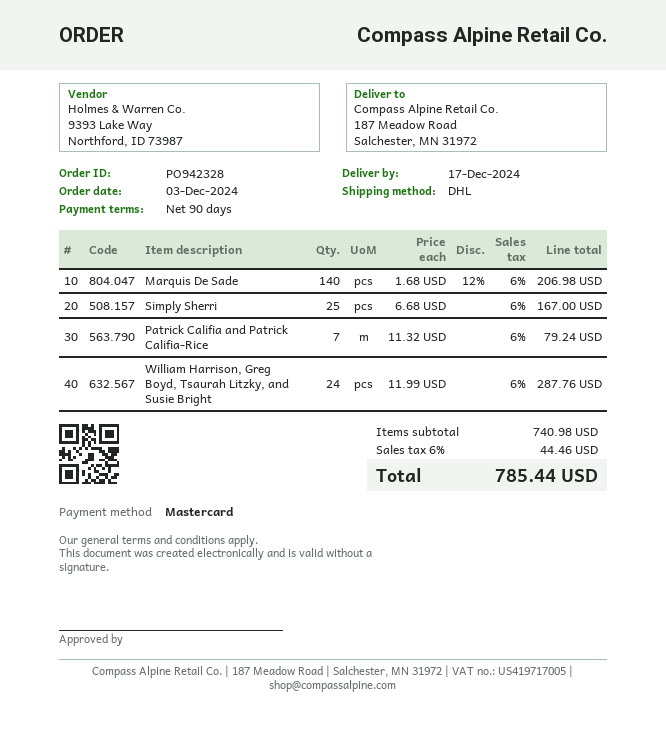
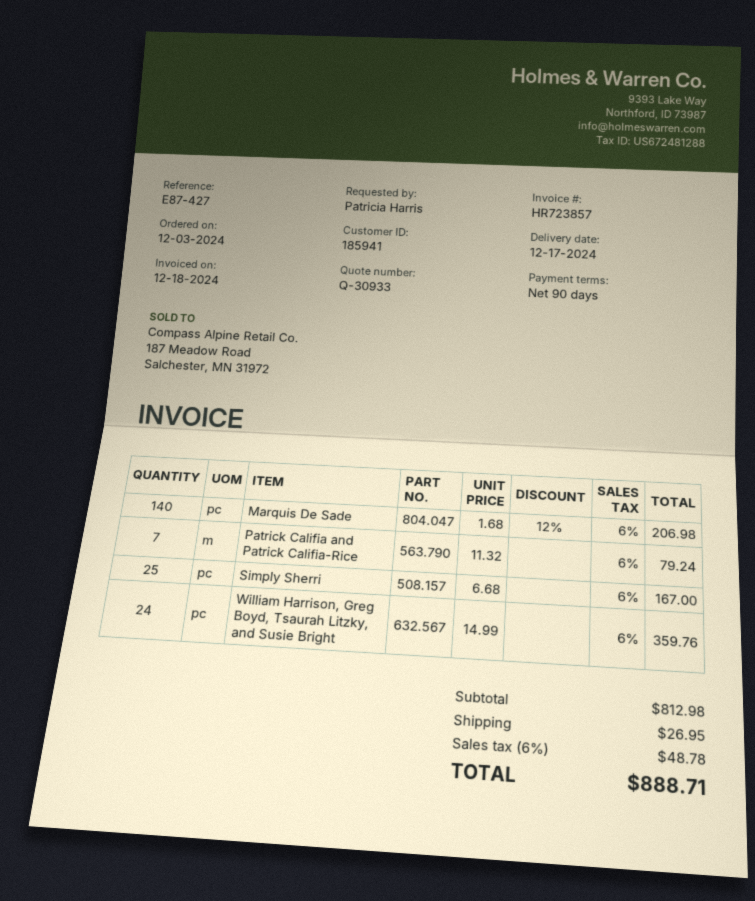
William Harrison, Greg Boyd, Tsaurah Litzky, and Susie Bright: 24 x 11.99 = 287.76 -> 24 x 14.99 = 359.76
subtotal: 740.98 -> 812.98
shipping: none -> 26.95
tax: 6% = 44.46 -> 6% = 48.78
total: 785.44 -> 888.71

